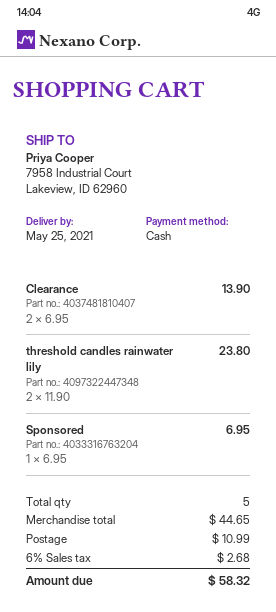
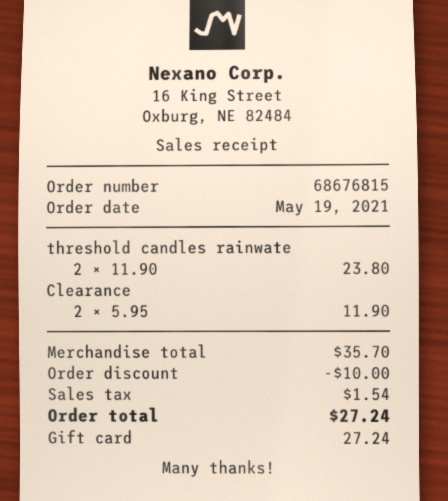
payment method: cash -> gift card
Clearance: 2 x 6.95 = 13.90 -> 2 x 5.95 = 11.90
Sponsored: 1 x 6.95 = 6.95 -> none
subtotal: 44.65 -> 35.70
discount: none -> 10.00
shipping: 10.99 -> none
tax: 2.68 -> 1.54
total: 58.32 -> 27.24

